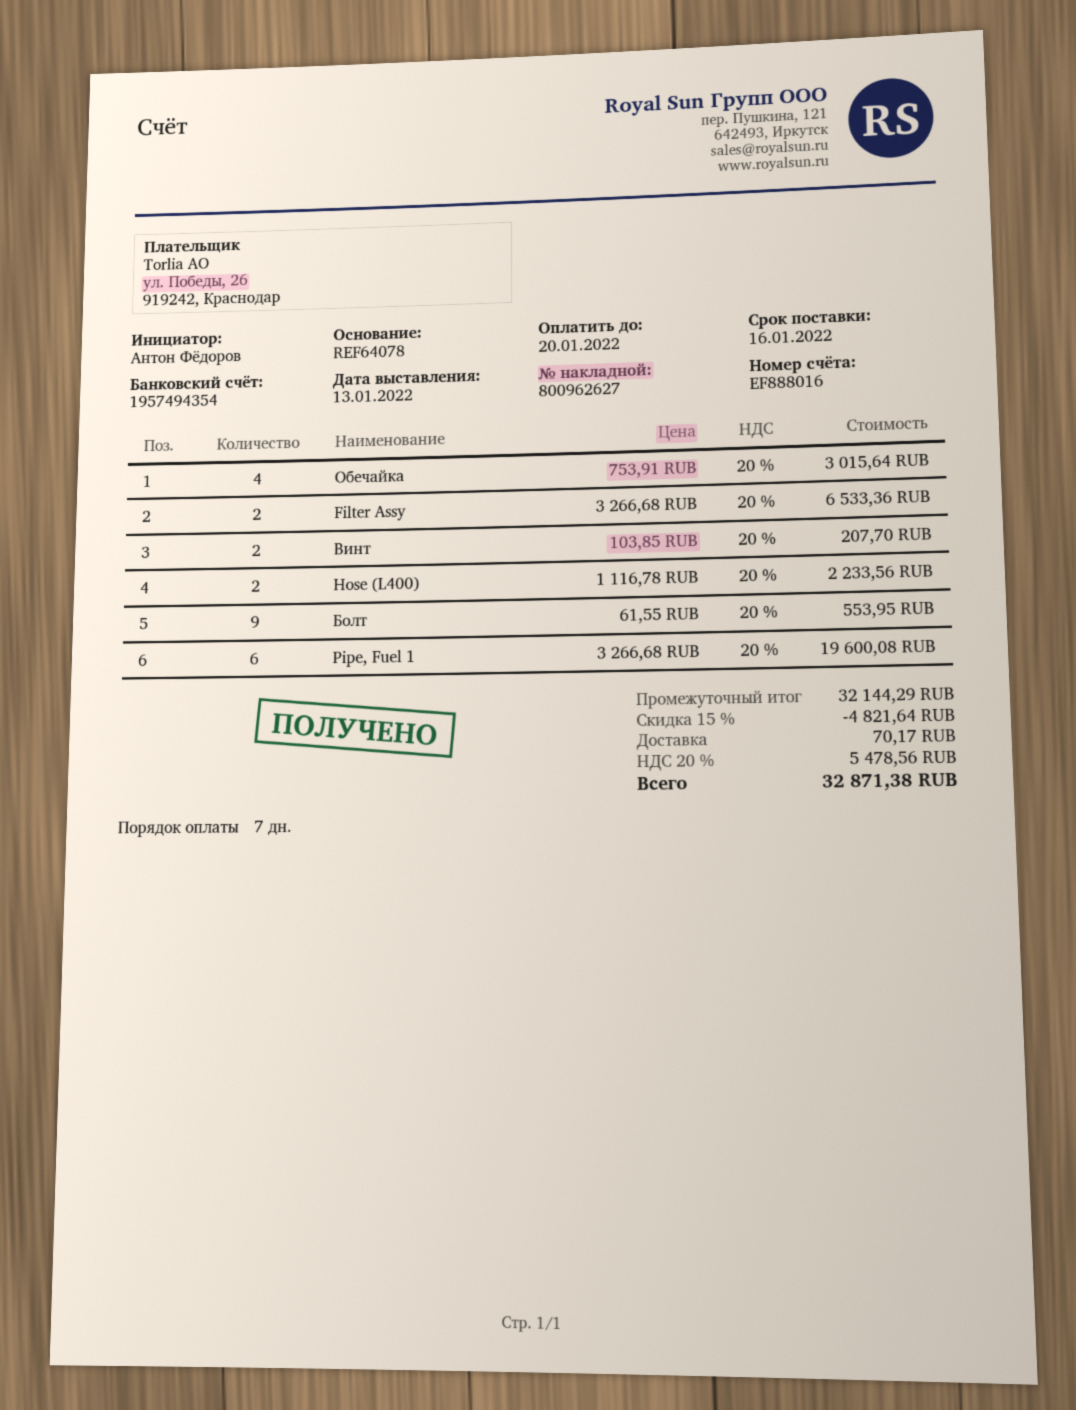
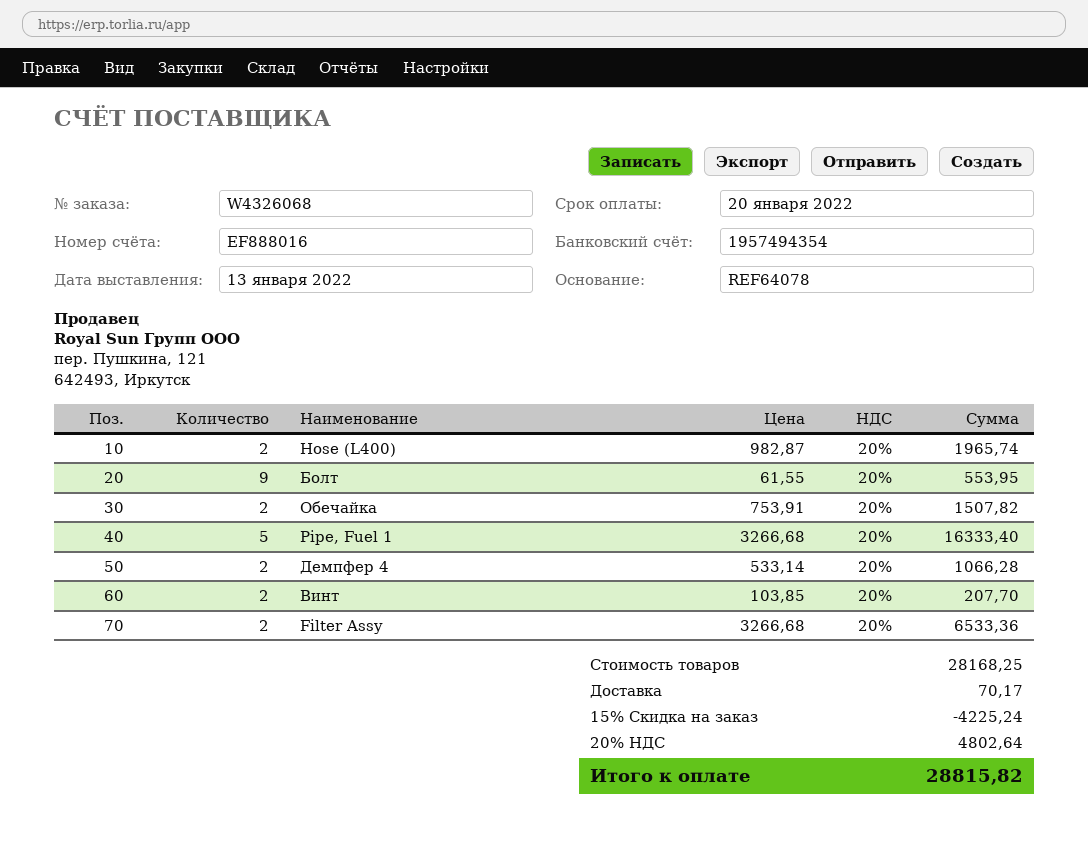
Обечайка: 4 x 753.91 = 3015.64 -> 2 x 753.91 = 1507.82
Hose (L400): 2 x 1116.78 = 2233.56 -> 2 x 982.87 = 1965.74
Pipe, Fuel 1: 6 x 3266.68 = 19600.08 -> 5 x 3266.68 = 16333.40
Демпфер 4: none -> 2 x 533.14 = 1066.28
subtotal: 32144.29 -> 28168.25
discount: 15% = 4821.64 -> 15% = 4225.24
tax: 20% = 5478.56 -> 20% = 4802.64
total: 32871.38 -> 28815.82

